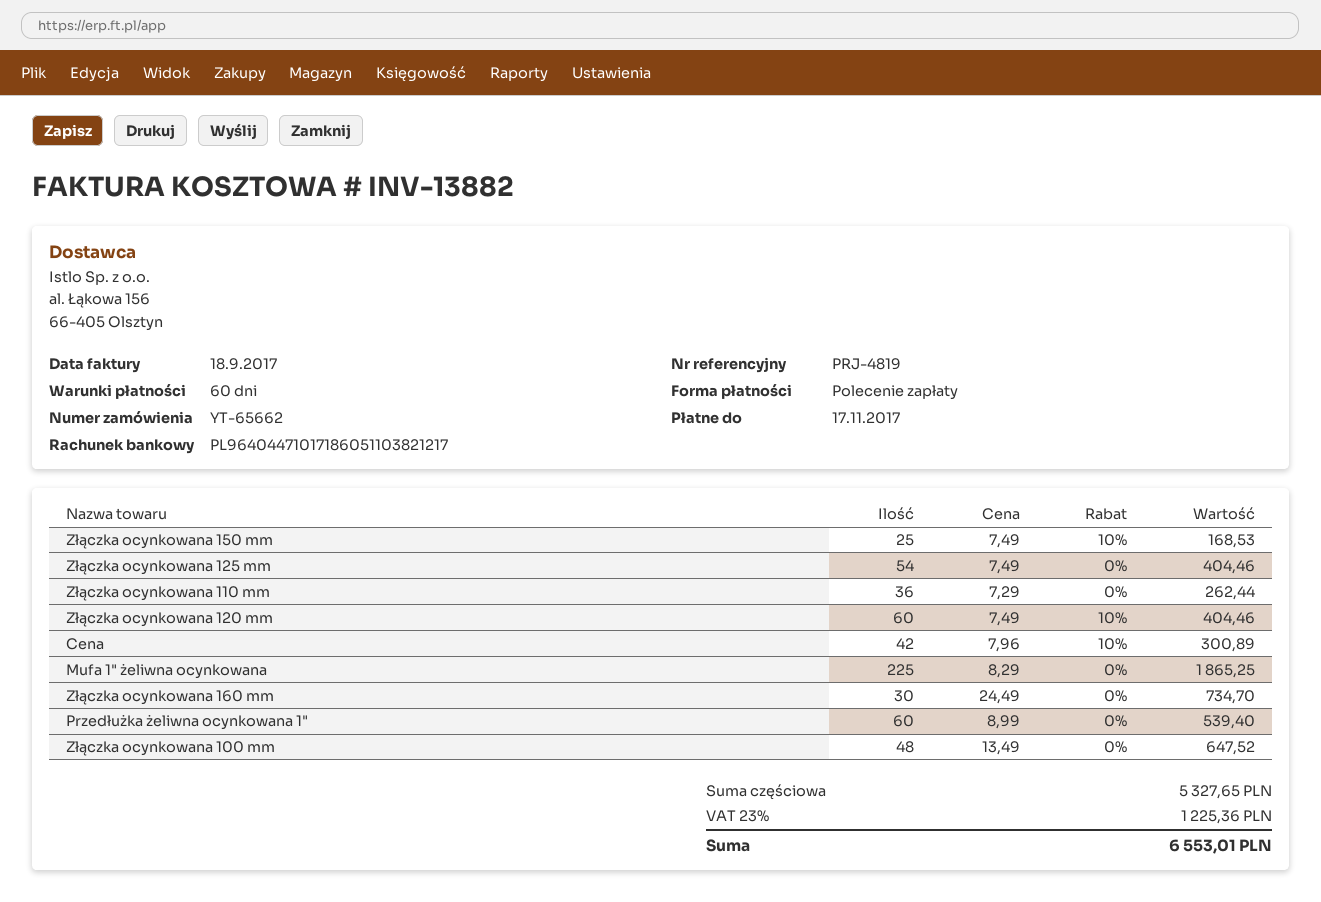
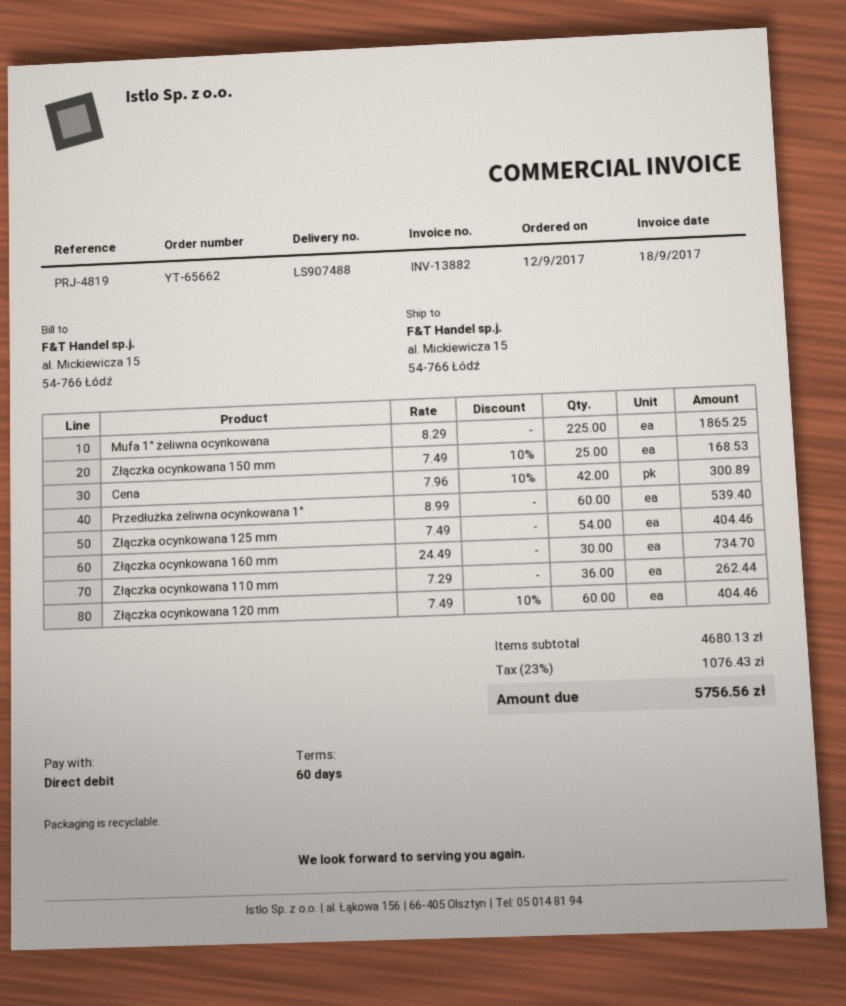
Złączka ocynkowana 100 mm: 48 x 13.49 = 647.52 -> none
subtotal: 5327.65 -> 4680.13
tax: 23% = 1225.36 -> 23% = 1076.43
total: 6553.01 -> 5756.56

